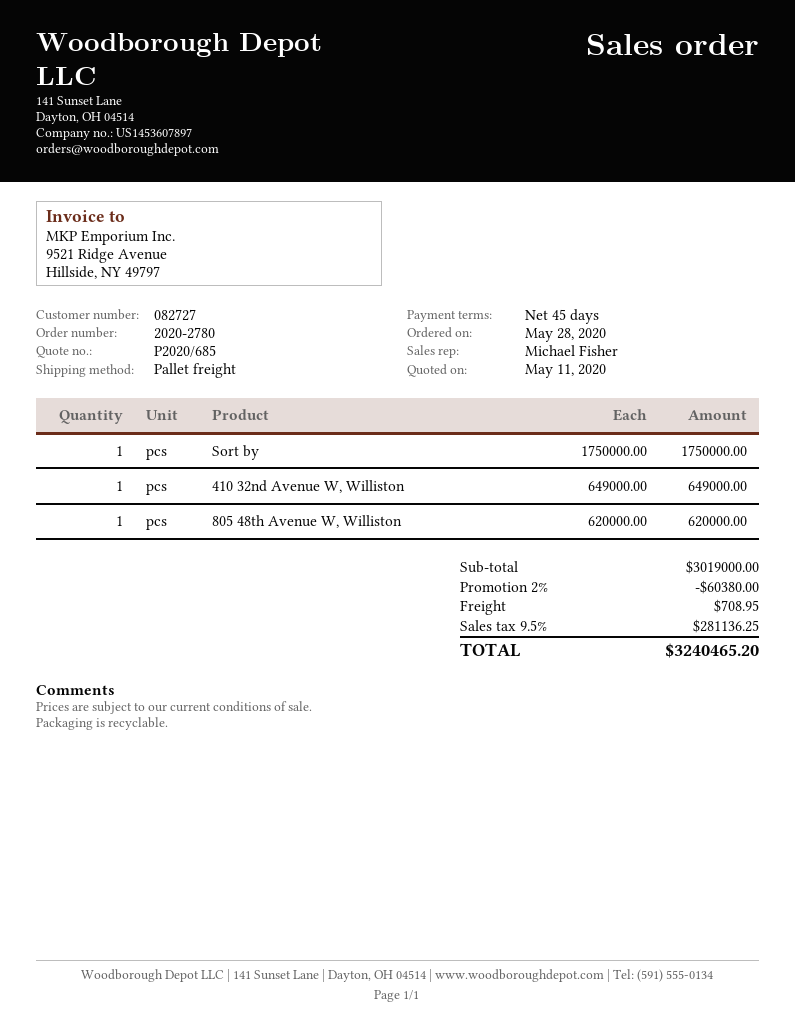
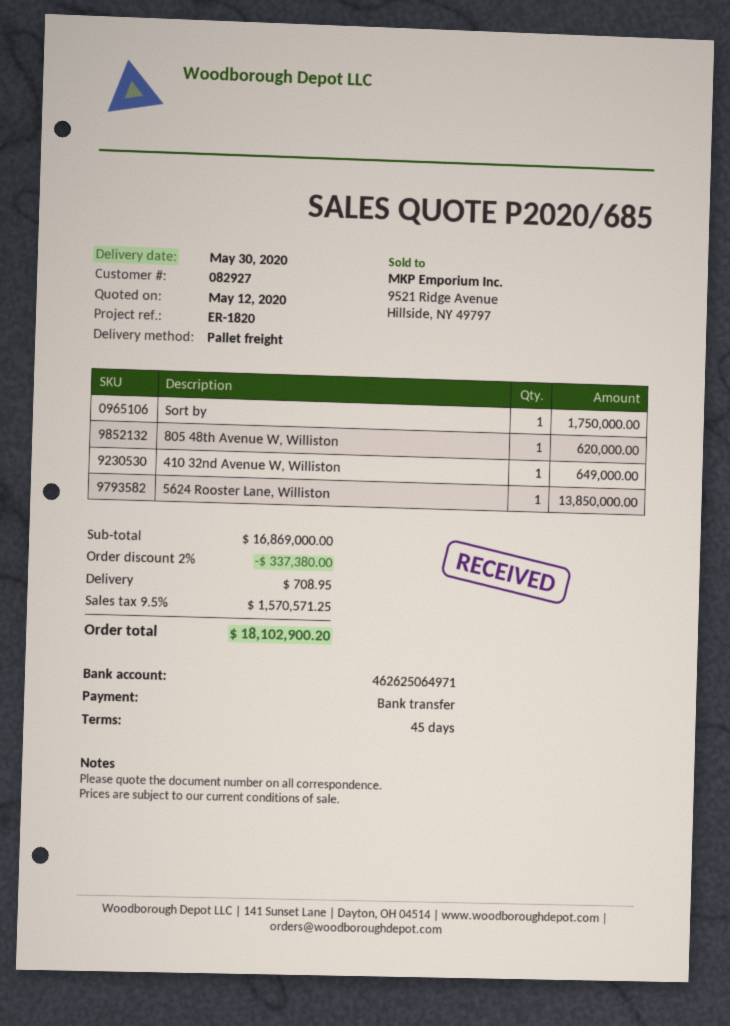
quote date: 2020-05-11 -> 2020-05-12
customer number: 082727 -> 082927
5624 Rooster Lane, Williston: none -> 1 for 13850000.00
subtotal: 3019000.00 -> 16869000.00
discount: 2% = 60380.00 -> 2% = 337380.00
tax: 9.5% = 281136.25 -> 9.5% = 1570571.25
total: 3240465.20 -> 18102900.20

